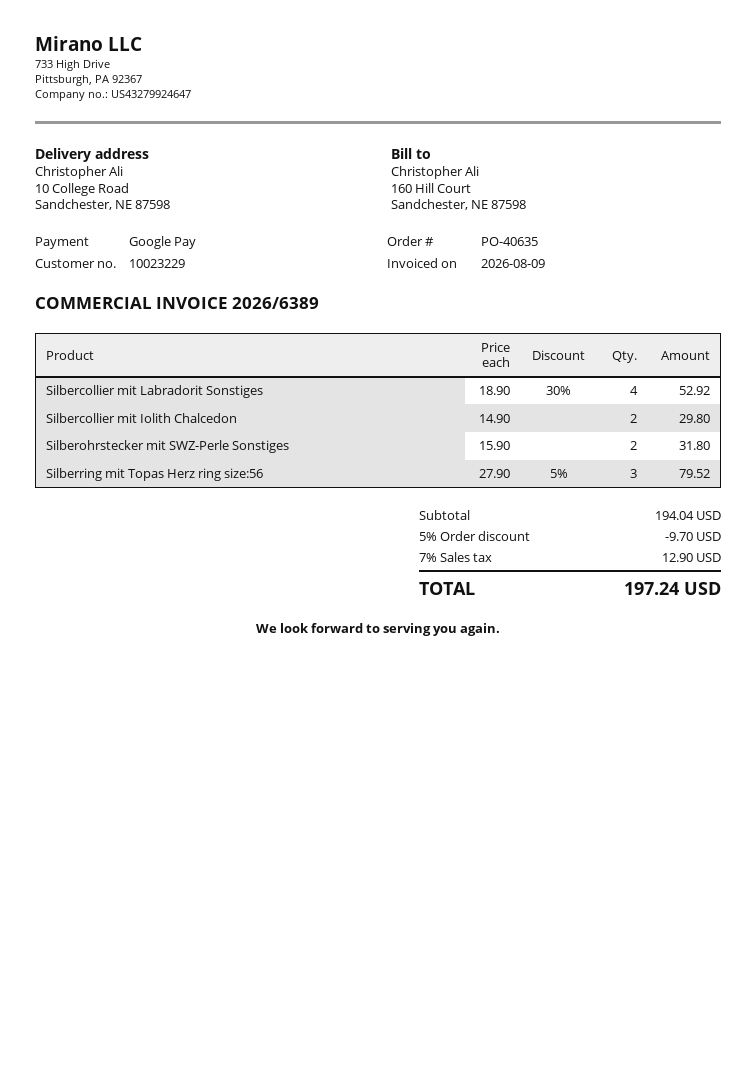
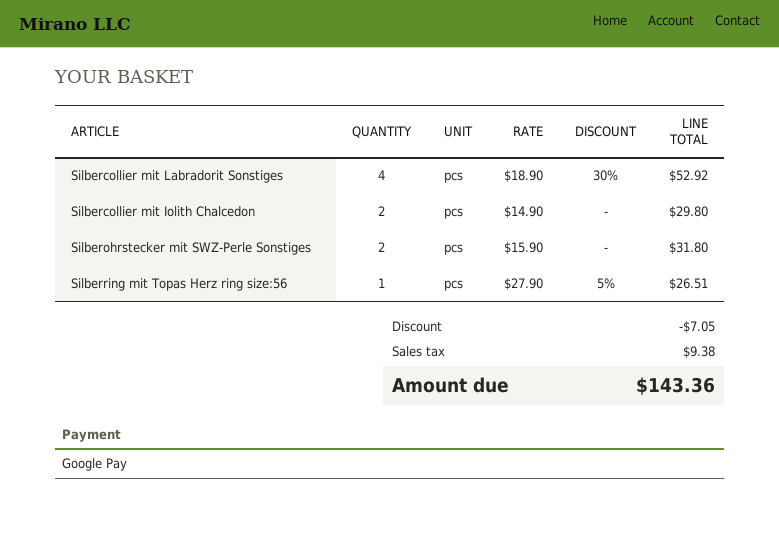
Silberring mit Topas Herz ring size:56: 3 x 27.90 - 5% = 79.52 -> 1 x 27.90 - 5% = 26.51
discount: 9.70 -> 7.05
tax: 12.90 -> 9.38
total: 197.24 -> 143.36

